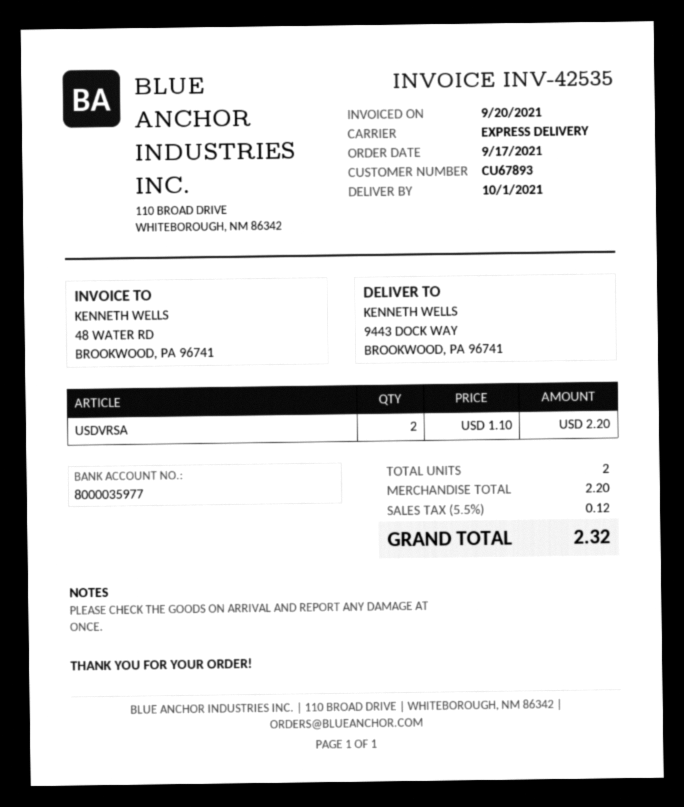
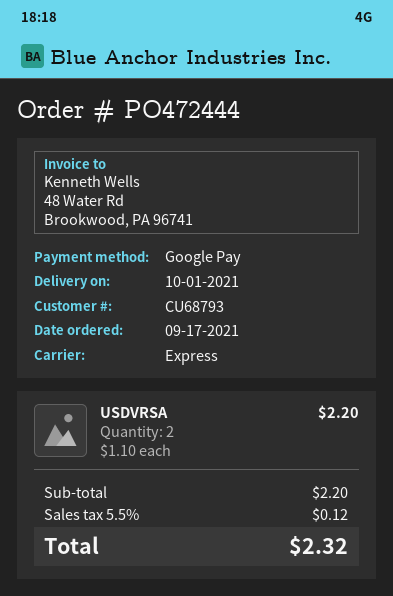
customer number: CU67893 -> CU68793

